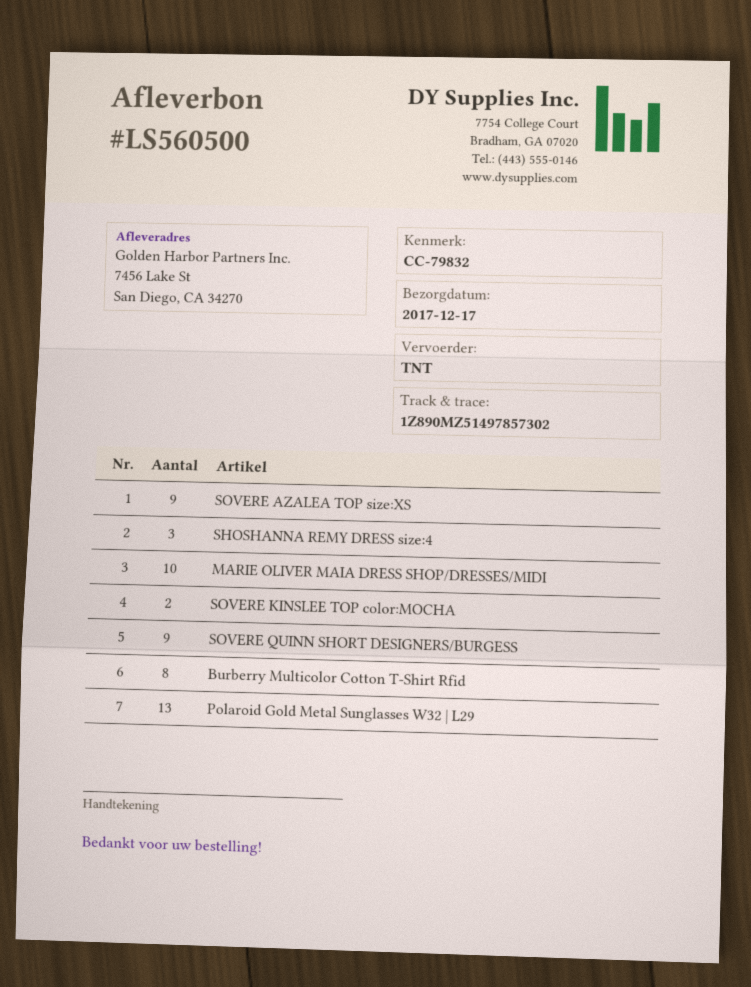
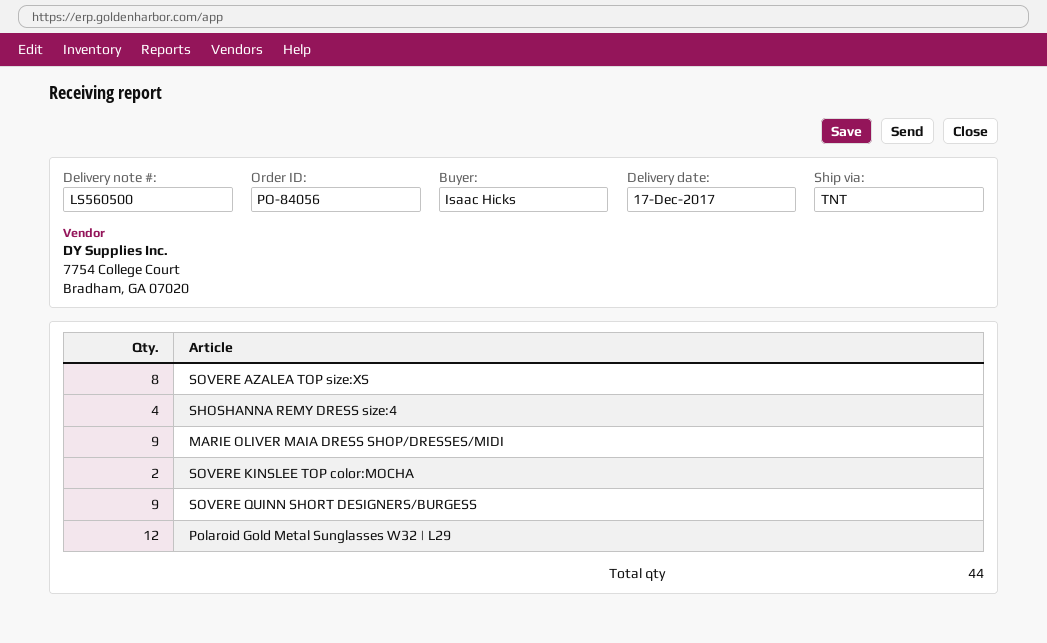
SOVERE AZALEA TOP size:XS: 9 -> 8
SHOSHANNA REMY DRESS size:4: 3 -> 4
MARIE OLIVER MAIA DRESS SHOP/DRESSES/MIDI: 10 -> 9
Burberry Multicolor Cotton T-Shirt Rfid: 8 -> none
Polaroid Gold Metal Sunglasses W32 | L29: 13 -> 12

